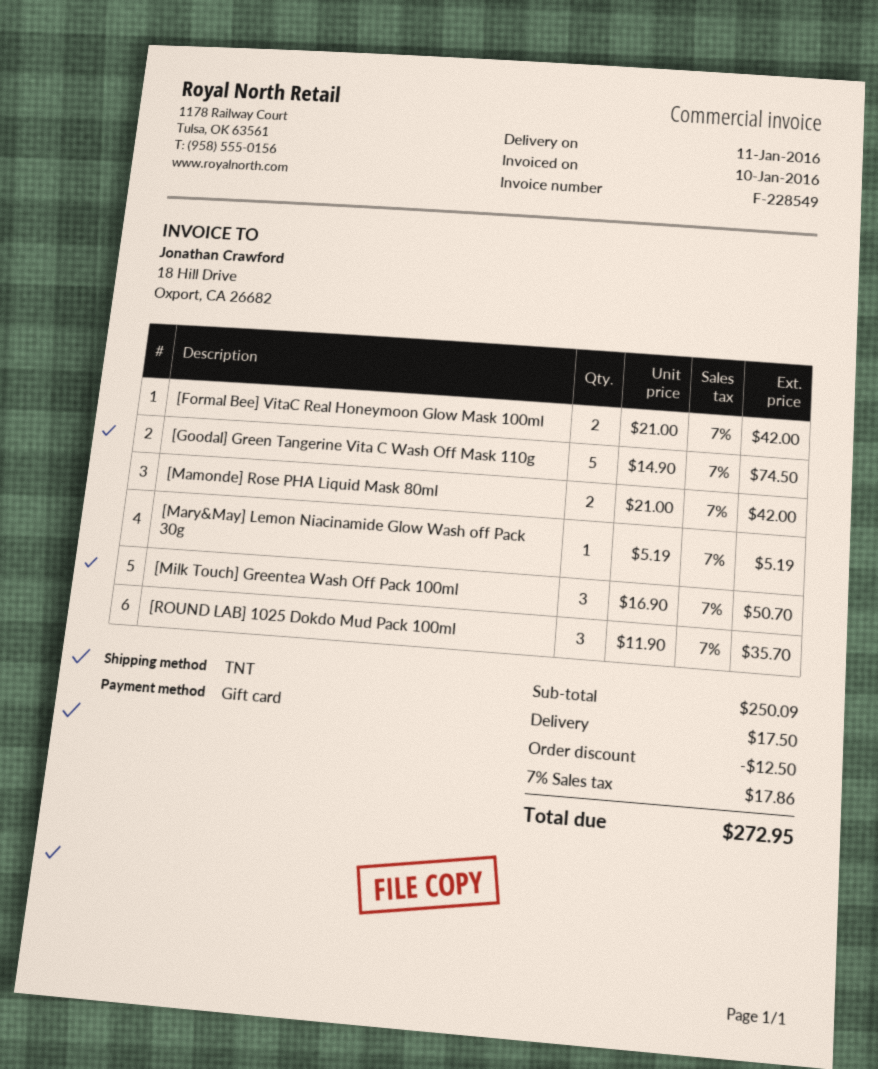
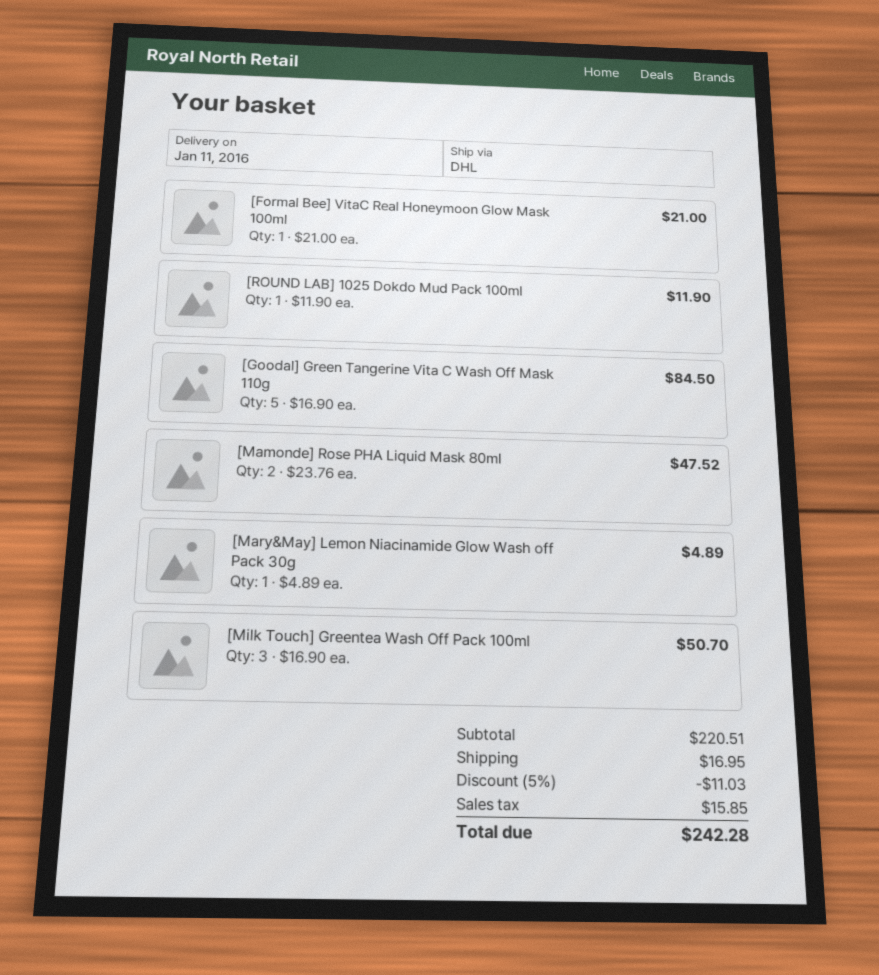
shipping method: TNT -> DHL
[Formal Bee] VitaC Real Honeymoon Glow Mask 100ml: 2 x 21.00 = 42.00 -> 1 x 21.00 = 21.00
[Goodal] Green Tangerine Vita C Wash Off Mask 110g: 5 x 14.90 = 74.50 -> 5 x 16.90 = 84.50
[Mamonde] Rose PHA Liquid Mask 80ml: 2 x 21.00 = 42.00 -> 2 x 23.76 = 47.52
[Mary&May] Lemon Niacinamide Glow Wash off Pack 30g: 1 x 5.19 = 5.19 -> 1 x 4.89 = 4.89
[ROUND LAB] 1025 Dokdo Mud Pack 100ml: 3 x 11.90 = 35.70 -> 1 x 11.90 = 11.90
subtotal: 250.09 -> 220.51
discount: 12.50 -> 11.03
shipping: 17.50 -> 16.95
tax: 17.86 -> 15.85
total: 272.95 -> 242.28

